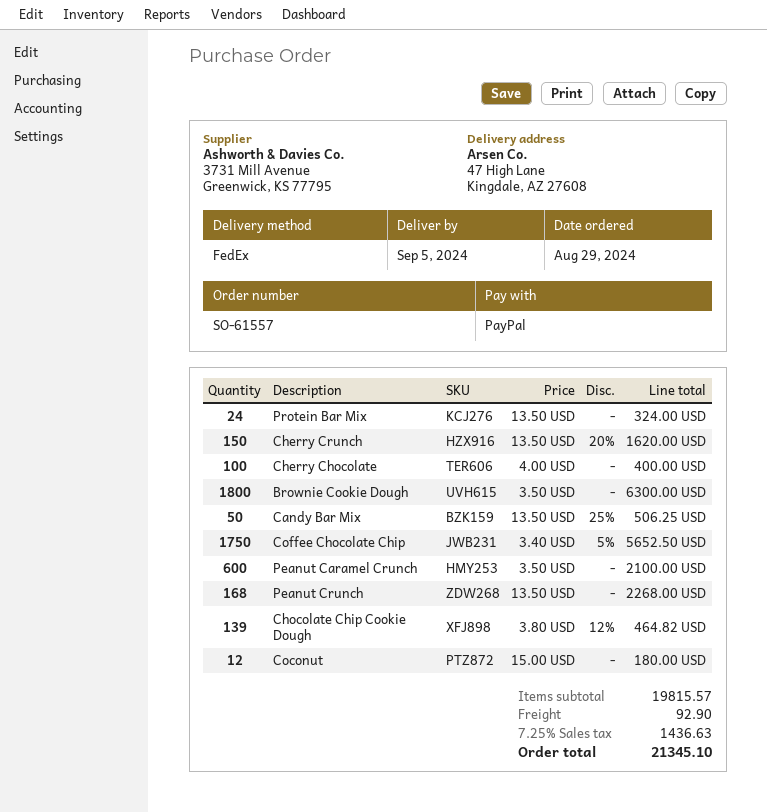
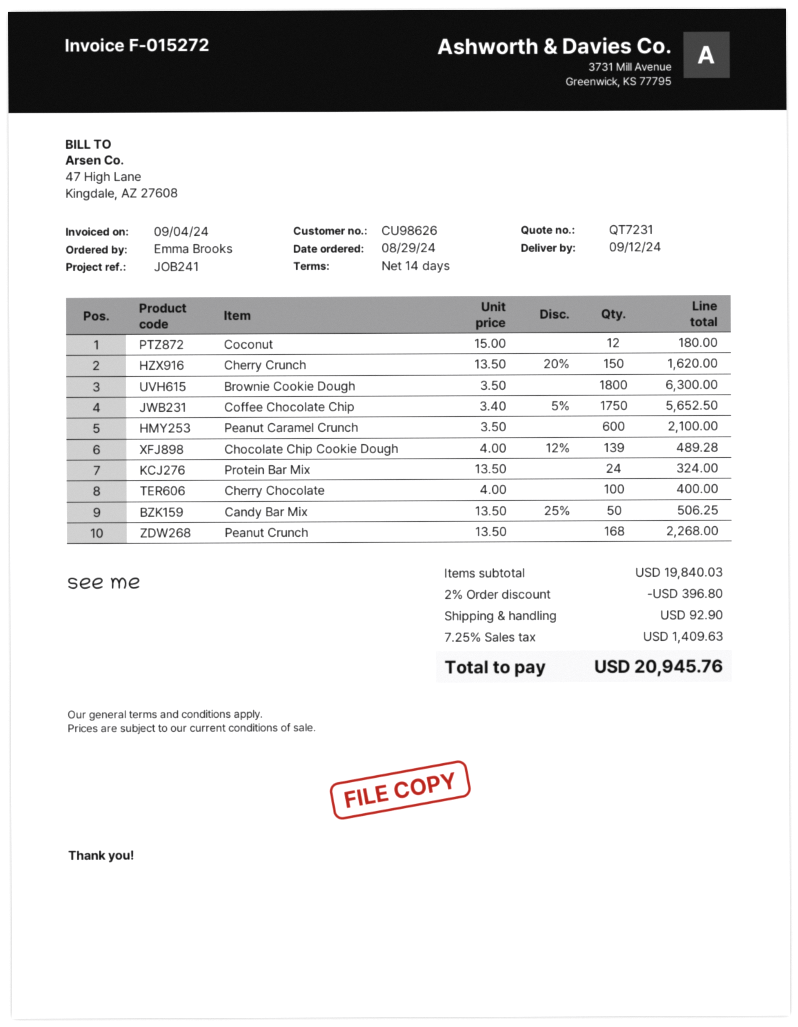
delivery date: 2024-09-05 -> 2024-09-12
Chocolate Chip Cookie Dough: 139 x 3.80 - 12% = 464.82 -> 139 x 4.00 - 12% = 489.28
subtotal: 19815.57 -> 19840.03
discount: none -> 2% = 396.80
tax: 7.25% = 1436.63 -> 7.25% = 1409.63
total: 21345.10 -> 20945.76

